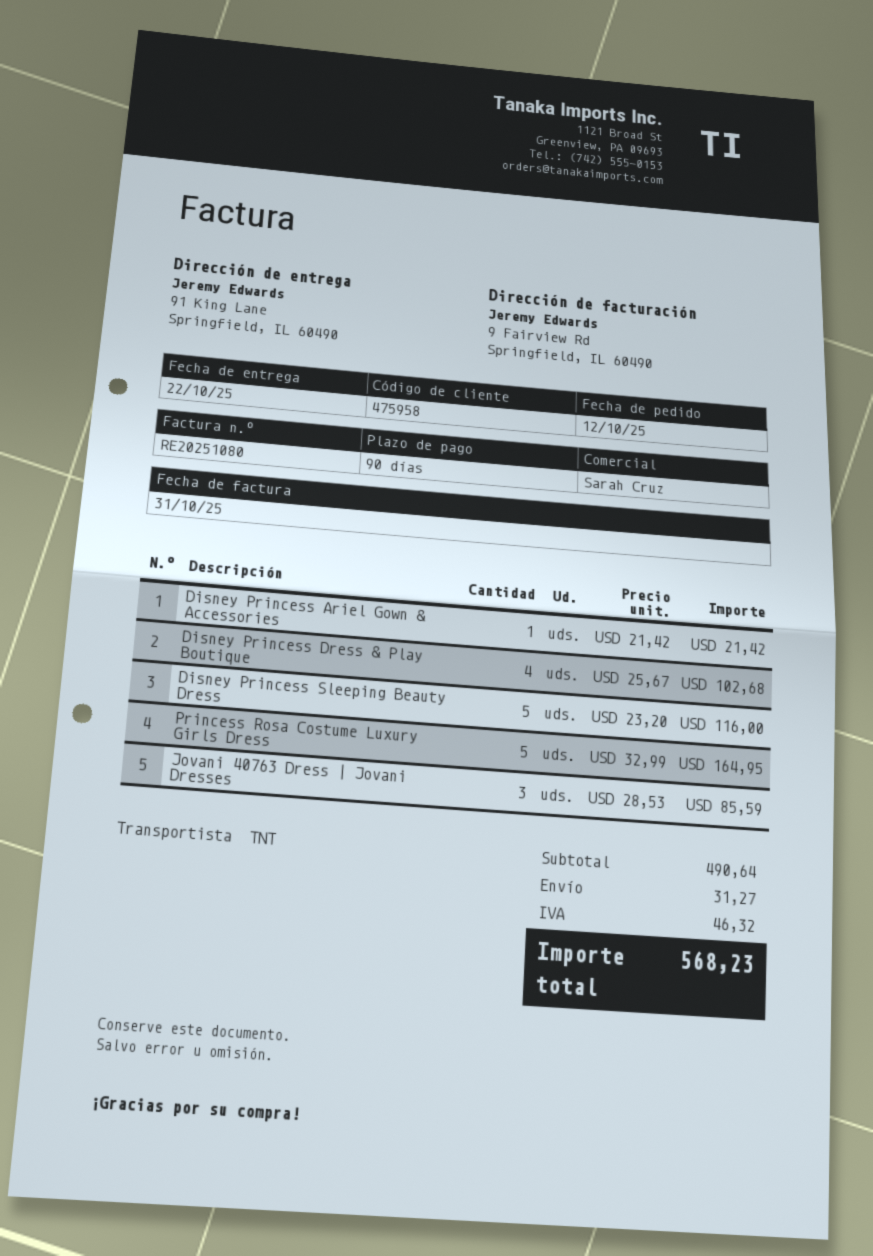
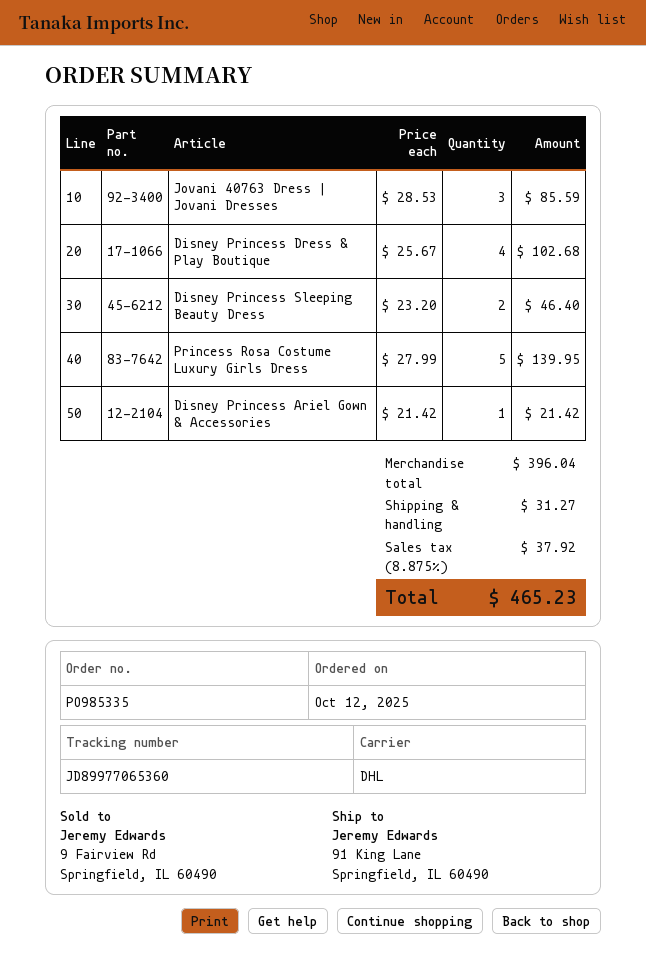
shipping method: TNT -> DHL
Disney Princess Sleeping Beauty Dress: 5 x 23.20 = 116.00 -> 2 x 23.20 = 46.40
Princess Rosa Costume Luxury Girls Dress: 5 x 32.99 = 164.95 -> 5 x 27.99 = 139.95
subtotal: 490.64 -> 396.04
tax: 46.32 -> 37.92
total: 568.23 -> 465.23

